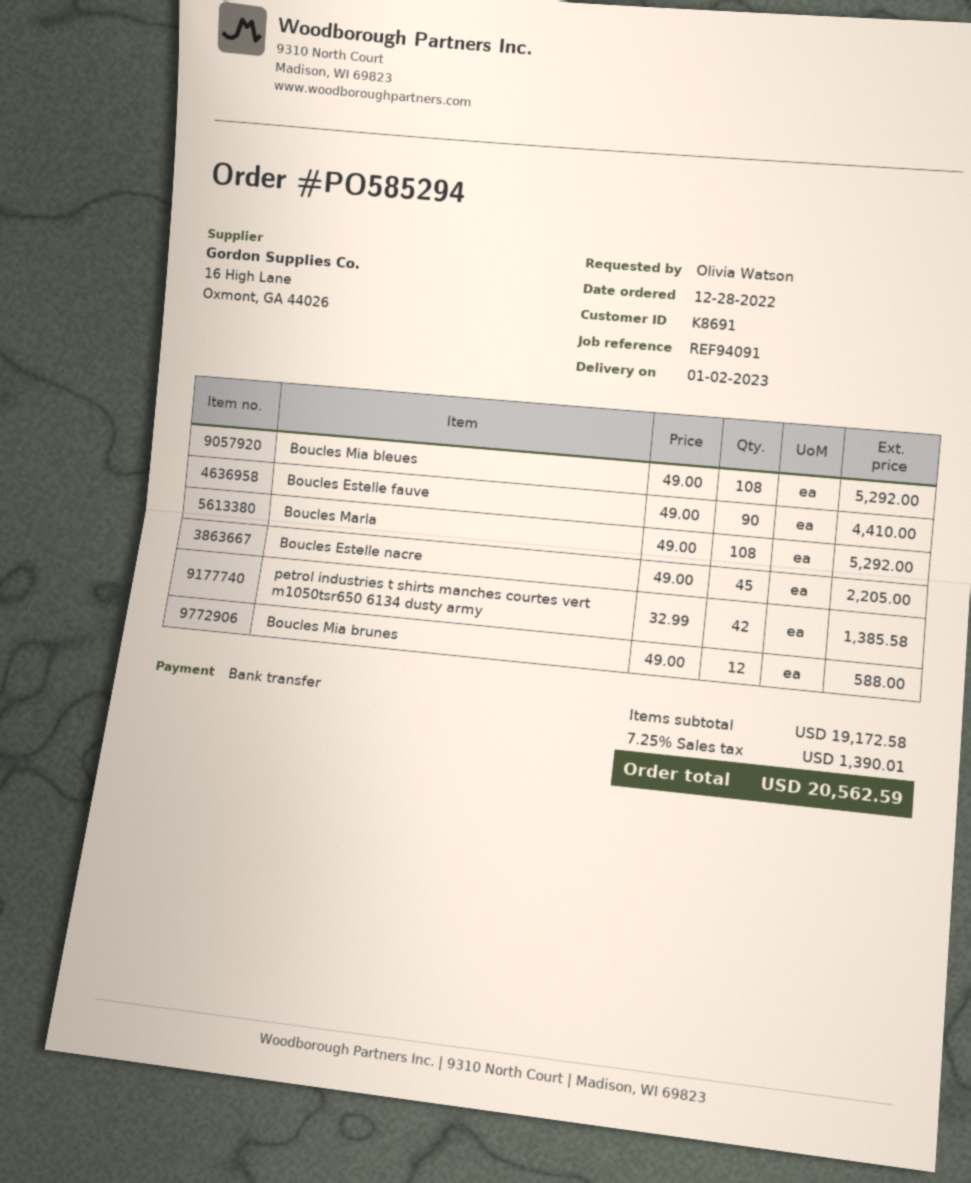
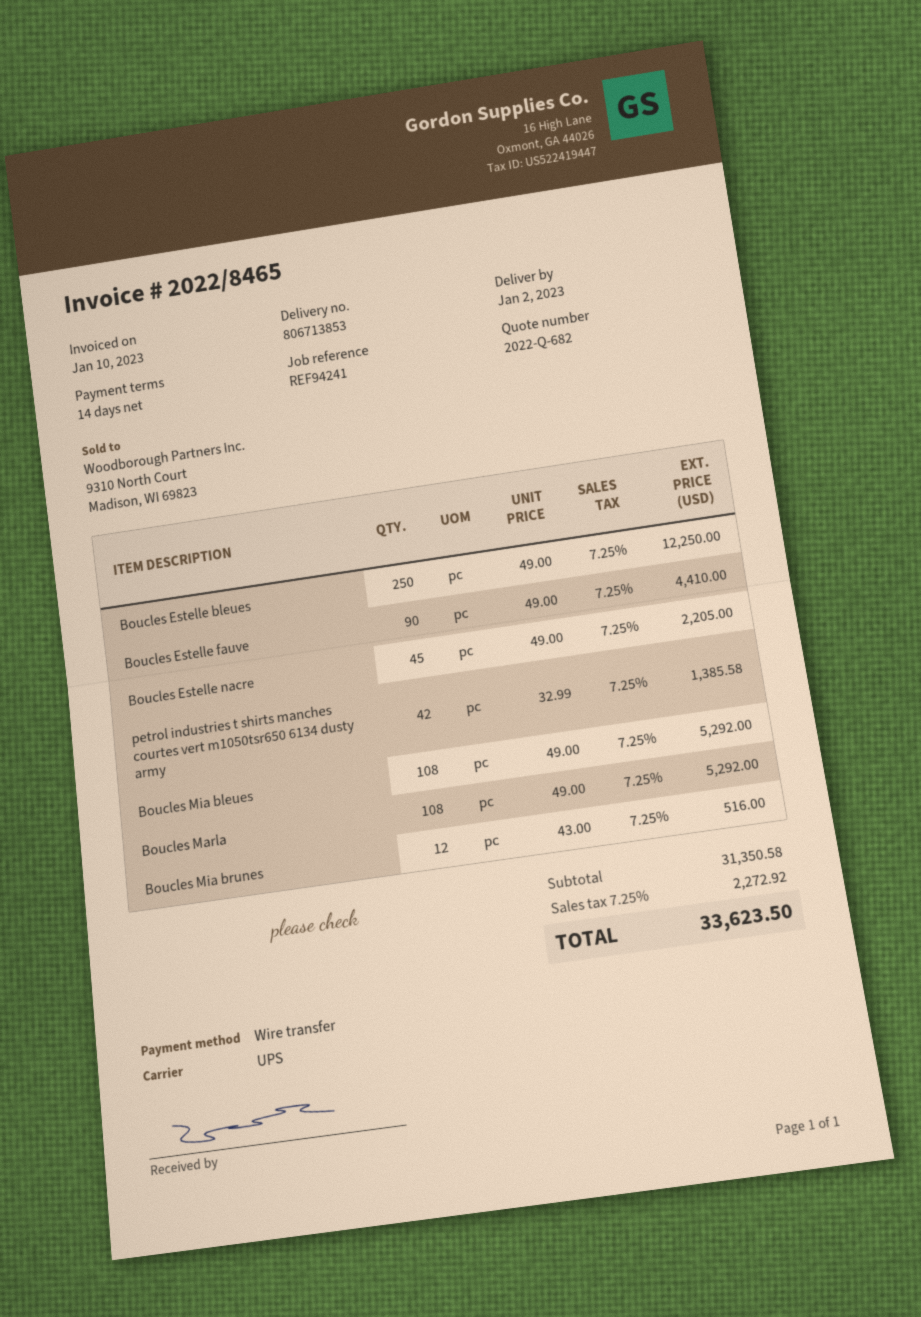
reference: REF94091 -> REF94241
Boucles Mia brunes: 12 x 49.00 = 588.00 -> 12 x 43.00 = 516.00
Boucles Estelle bleues: none -> 250 x 49.00 = 12250.00
subtotal: 19172.58 -> 31350.58
tax: 7.25% = 1390.01 -> 7.25% = 2272.92
total: 20562.59 -> 33623.50

